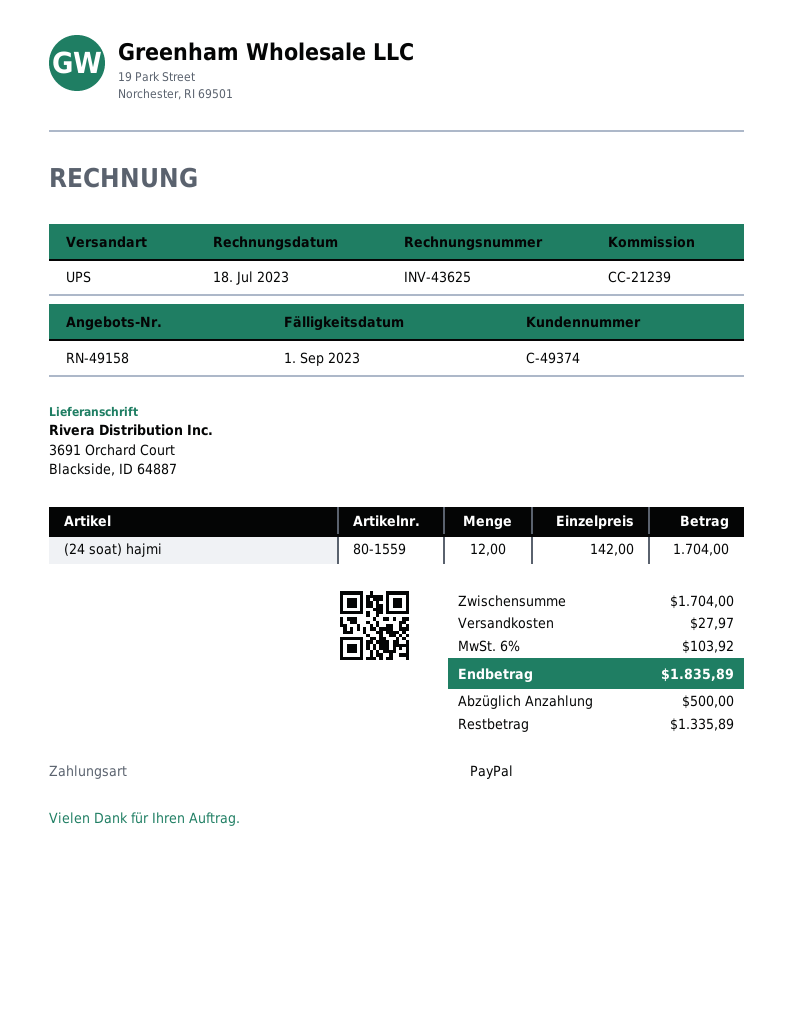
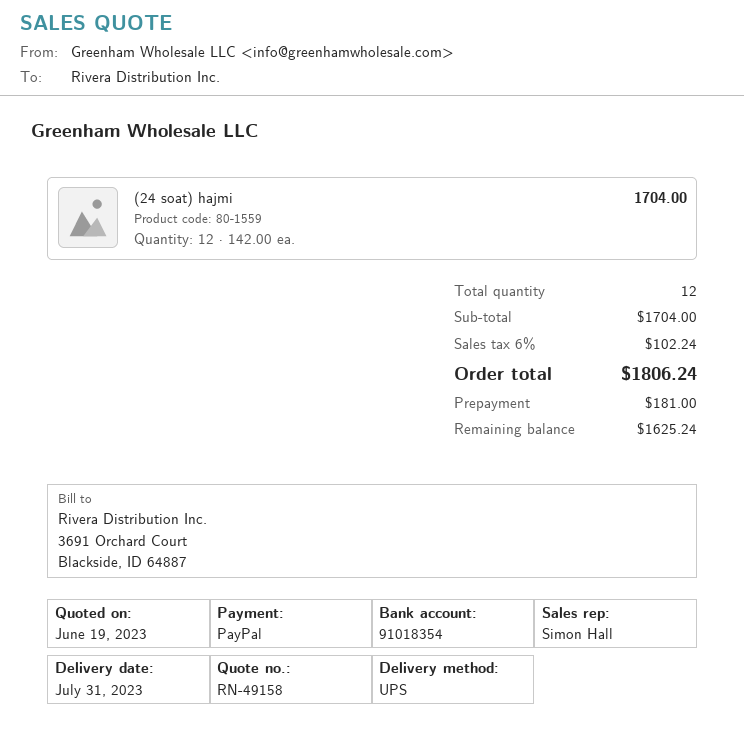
shipping: 27.97 -> none
tax: 6% = 103.92 -> 6% = 102.24
total: 1835.89 -> 1806.24
deposit: 500.00 -> 181.00
balance: 1335.89 -> 1625.24

